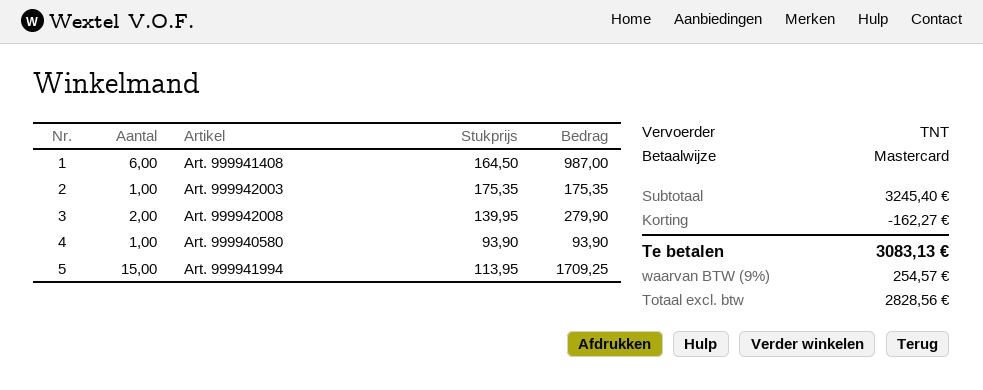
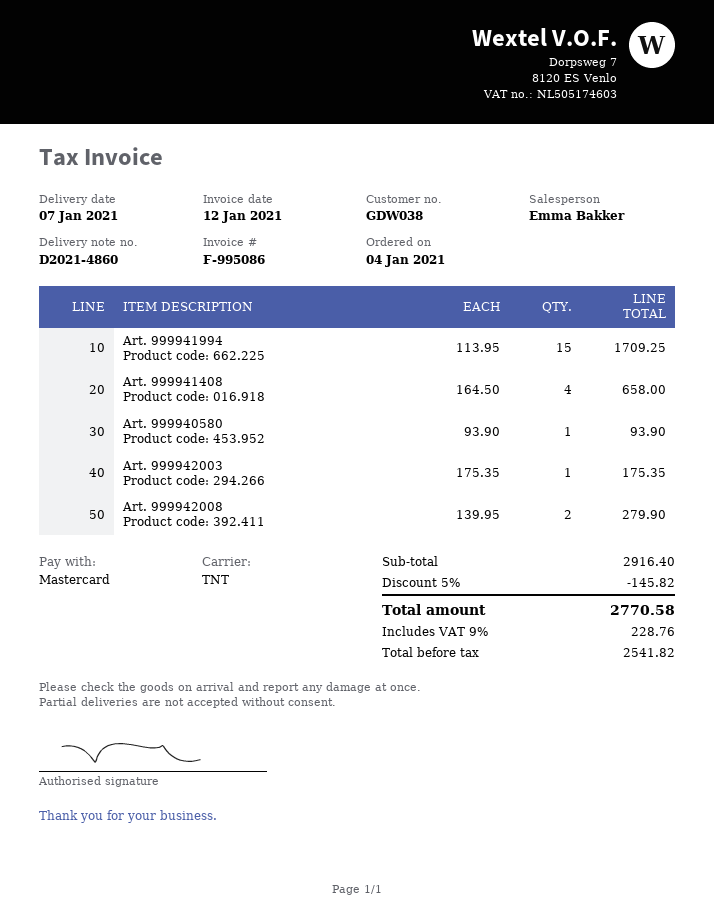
Art. 999941408: 6 x 164.50 = 987.00 -> 4 x 164.50 = 658.00
subtotal: 3245.40 -> 2916.40
discount: 162.27 -> 145.82
net: 2828.56 -> 2541.82
tax: 9% = 254.57 -> 9% = 228.76
total: 3083.13 -> 2770.58

